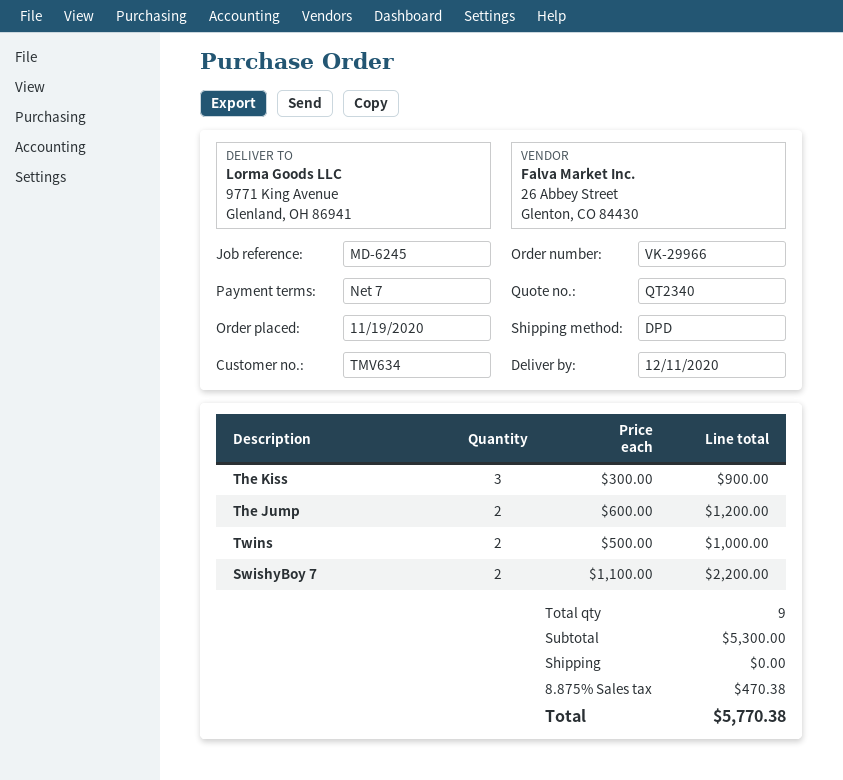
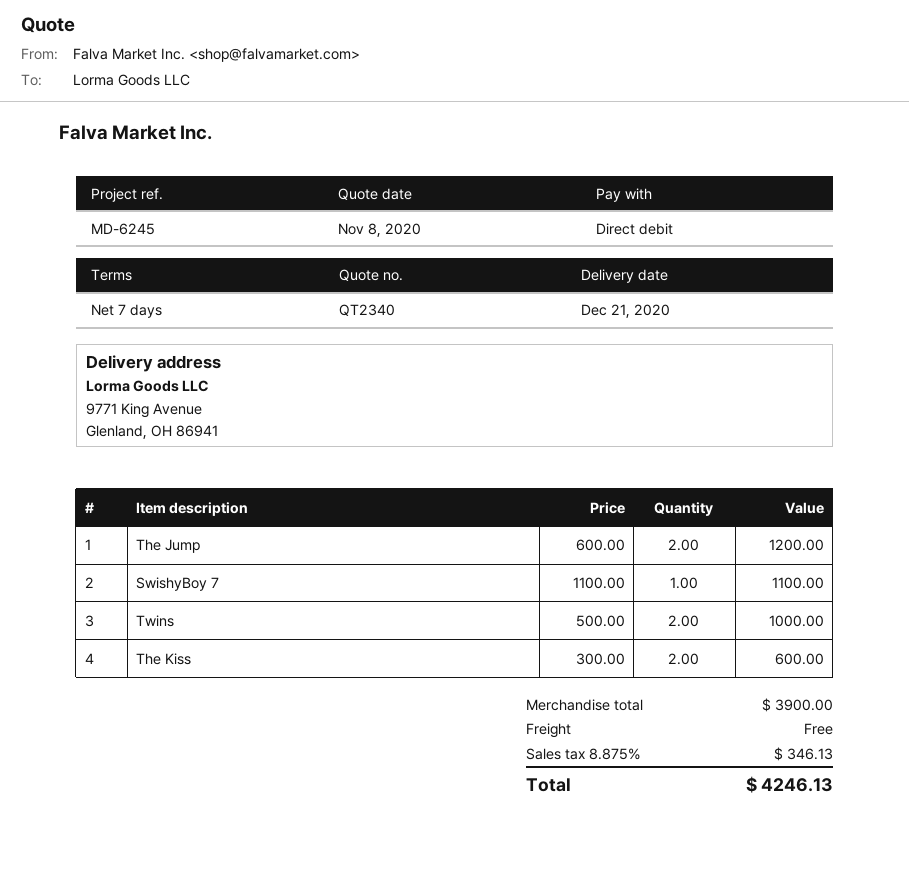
delivery date: 2020-12-11 -> 2020-12-21
The Kiss: 3 x 300.00 = 900.00 -> 2 x 300.00 = 600.00
SwishyBoy 7: 2 x 1100.00 = 2200.00 -> 1 x 1100.00 = 1100.00
subtotal: 5300.00 -> 3900.00
tax: 8.875% = 470.38 -> 8.875% = 346.13
total: 5770.38 -> 4246.13

